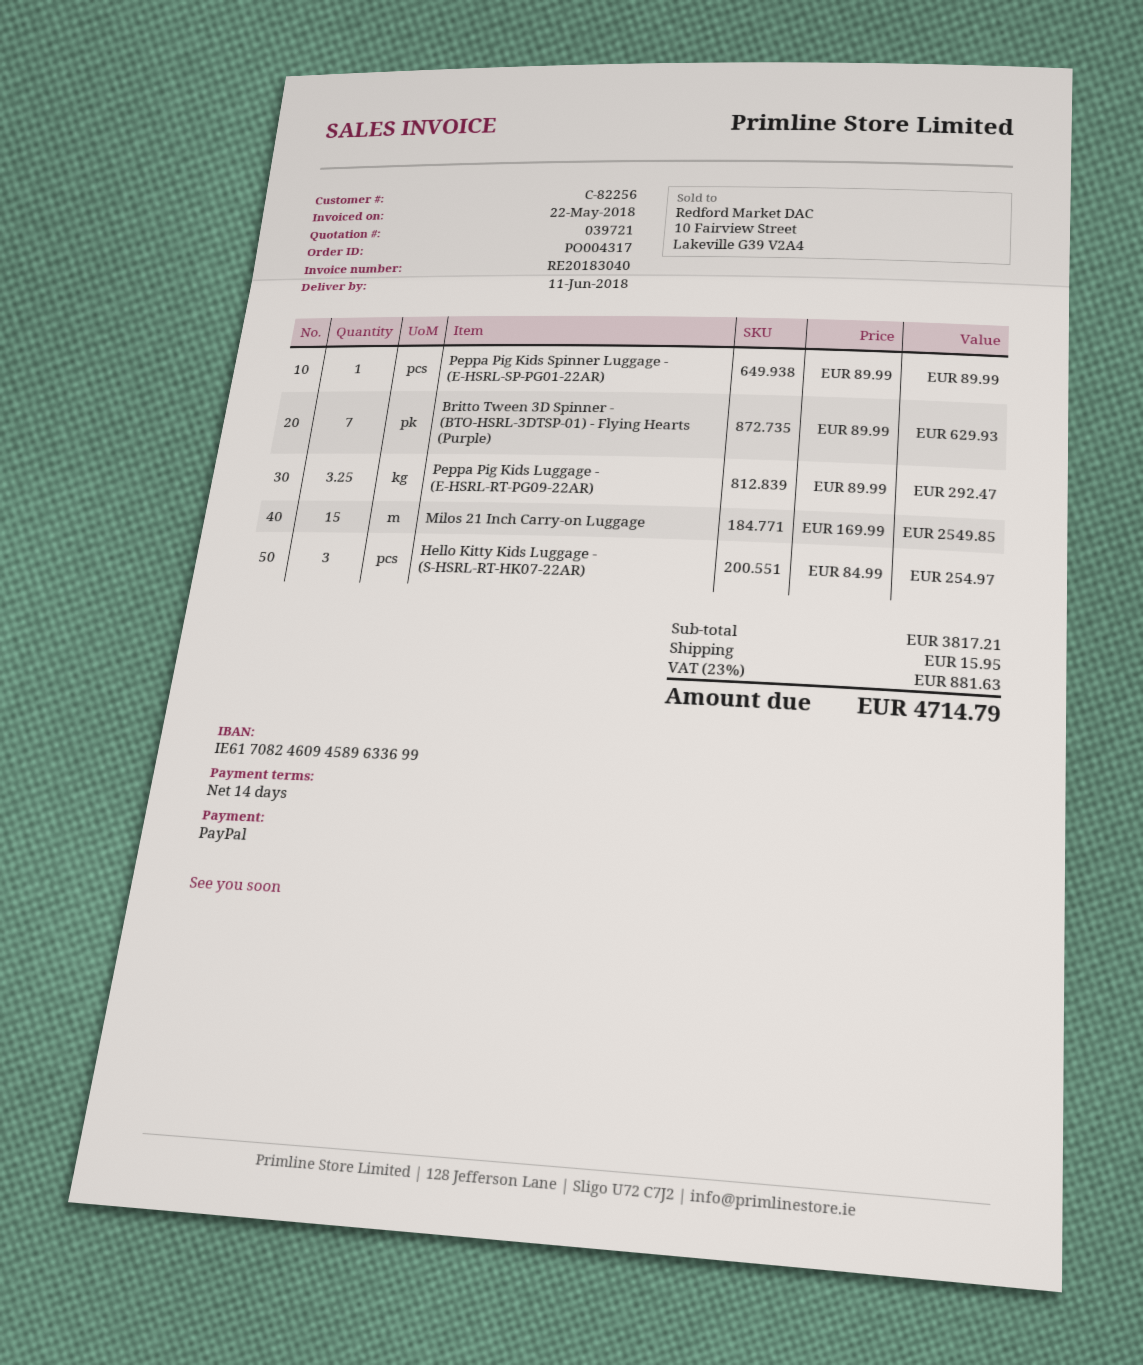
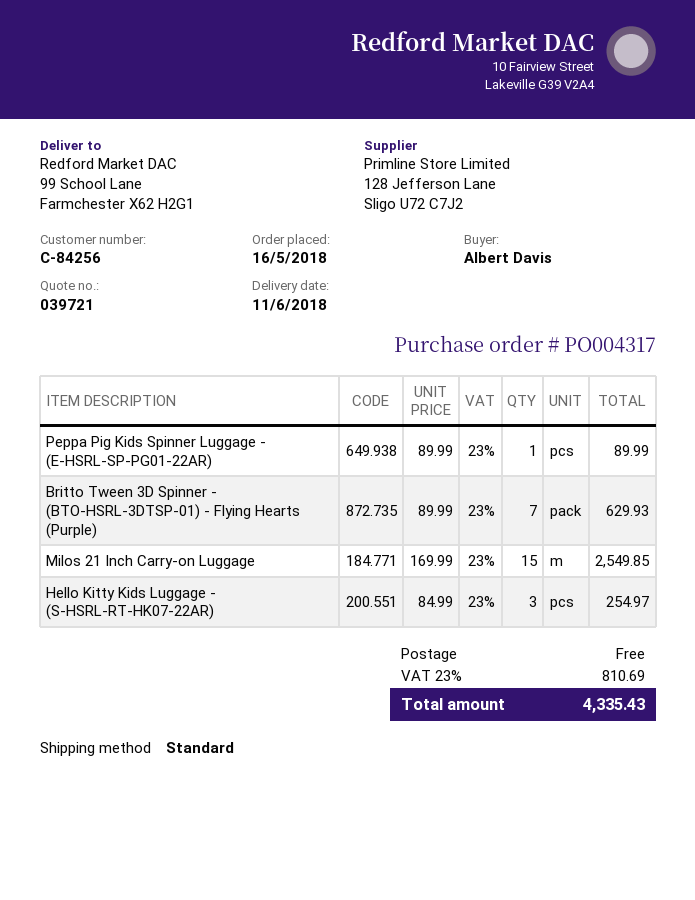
customer number: C-82256 -> C-84256
Peppa Pig Kids Luggage - (E-HSRL-RT-PG09-22AR): 3.25 x 89.99 = 292.47 -> none
shipping: 15.95 -> 0.00
tax: 23% = 881.63 -> 23% = 810.69
total: 4714.79 -> 4335.43

